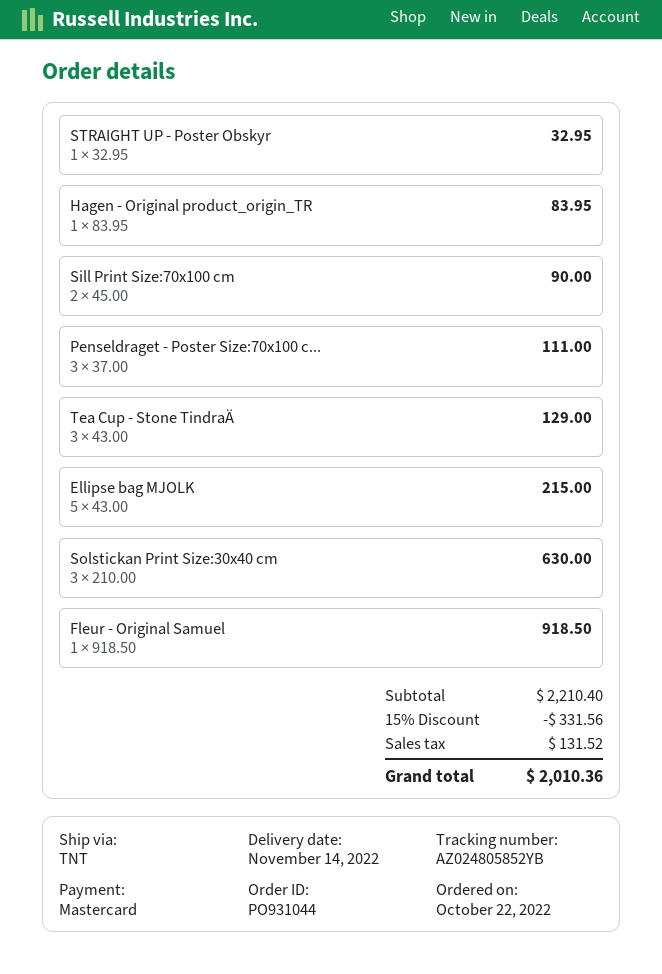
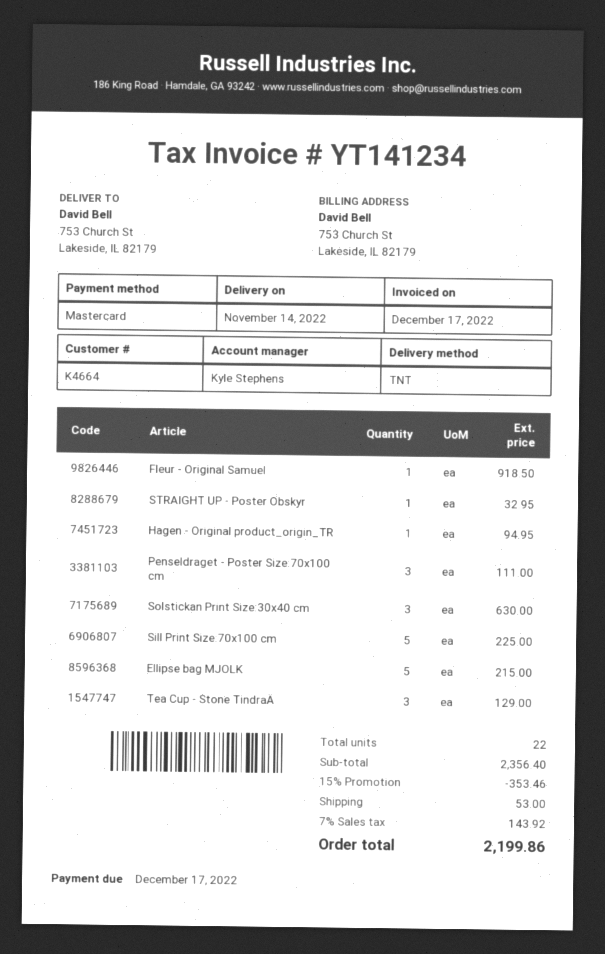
Hagen - Original product_origin_TR: 1 for 83.95 -> 1 for 94.95
Sill Print Size:70x100 cm: 2 for 90.00 -> 5 for 225.00
subtotal: 2210.40 -> 2356.40
discount: 15% = 331.56 -> 15% = 353.46
shipping: none -> 53.00
tax: 131.52 -> 143.92
total: 2010.36 -> 2199.86

